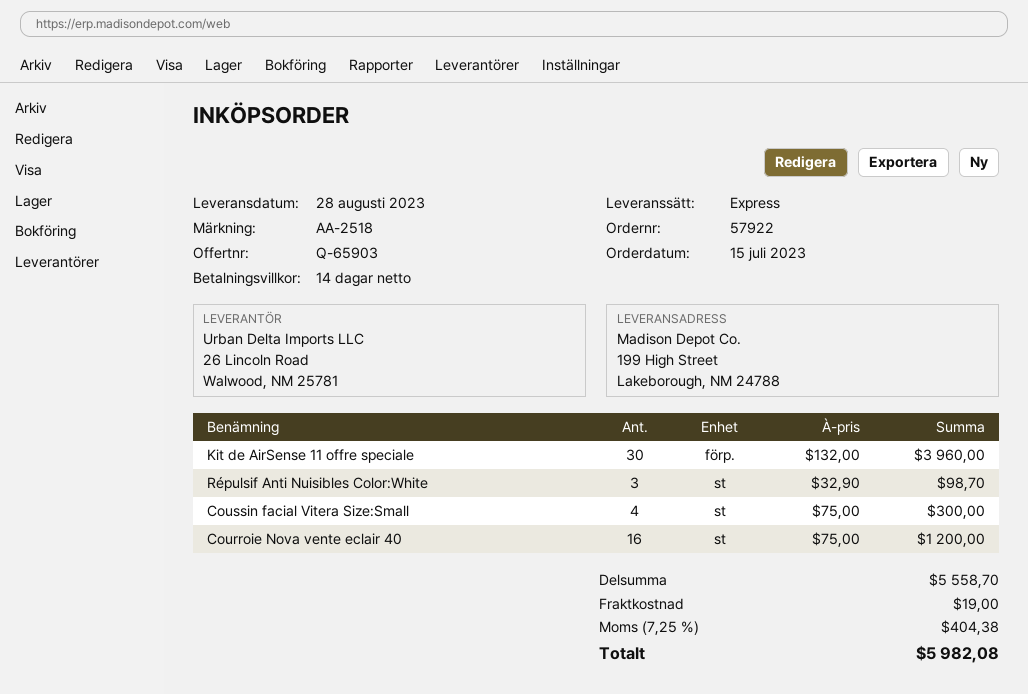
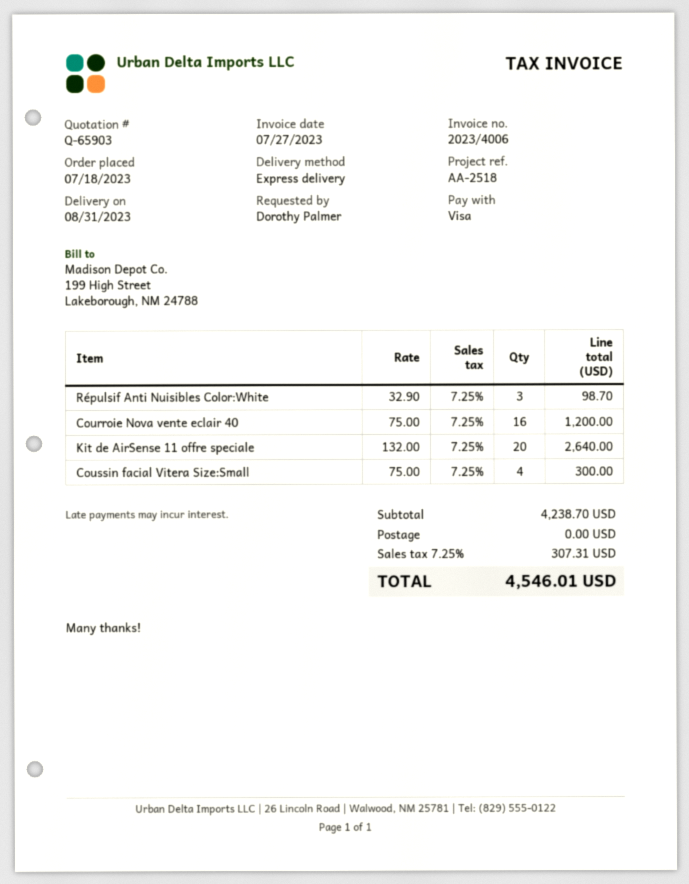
order date: 2023-07-15 -> 2023-07-18
delivery date: 2023-08-28 -> 2023-08-31
Kit de AirSense 11 offre speciale: 30 x 132.00 = 3960.00 -> 20 x 132.00 = 2640.00
subtotal: 5558.70 -> 4238.70
shipping: 19.00 -> 0.00
tax: 7.25% = 404.38 -> 7.25% = 307.31
total: 5982.08 -> 4546.01

